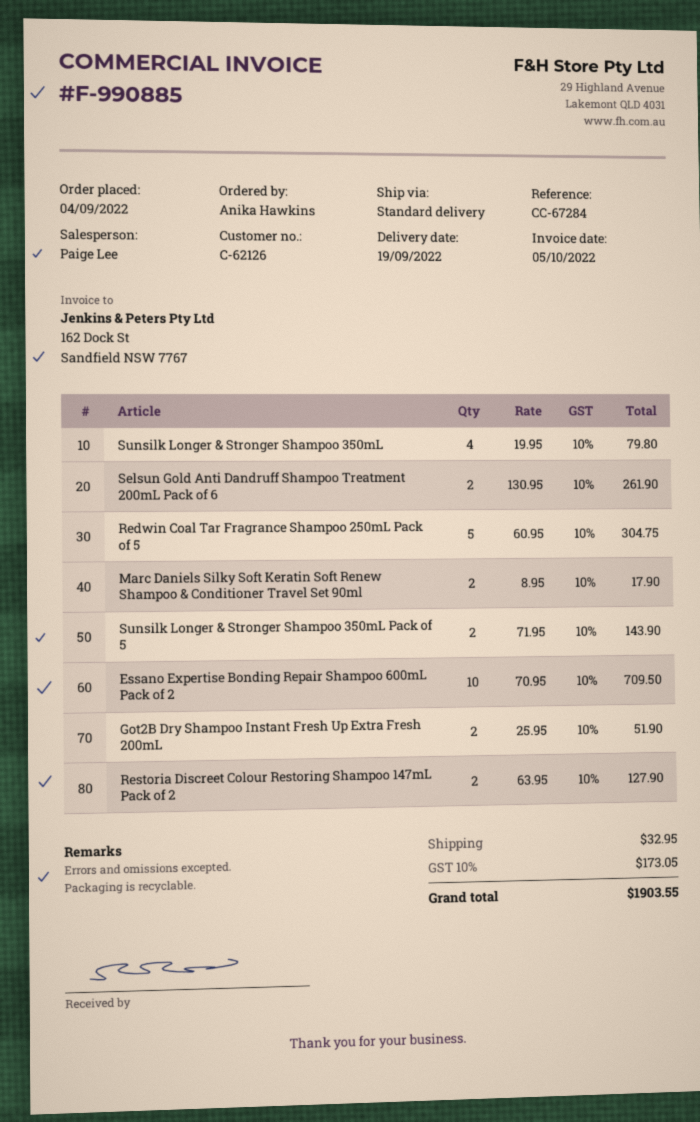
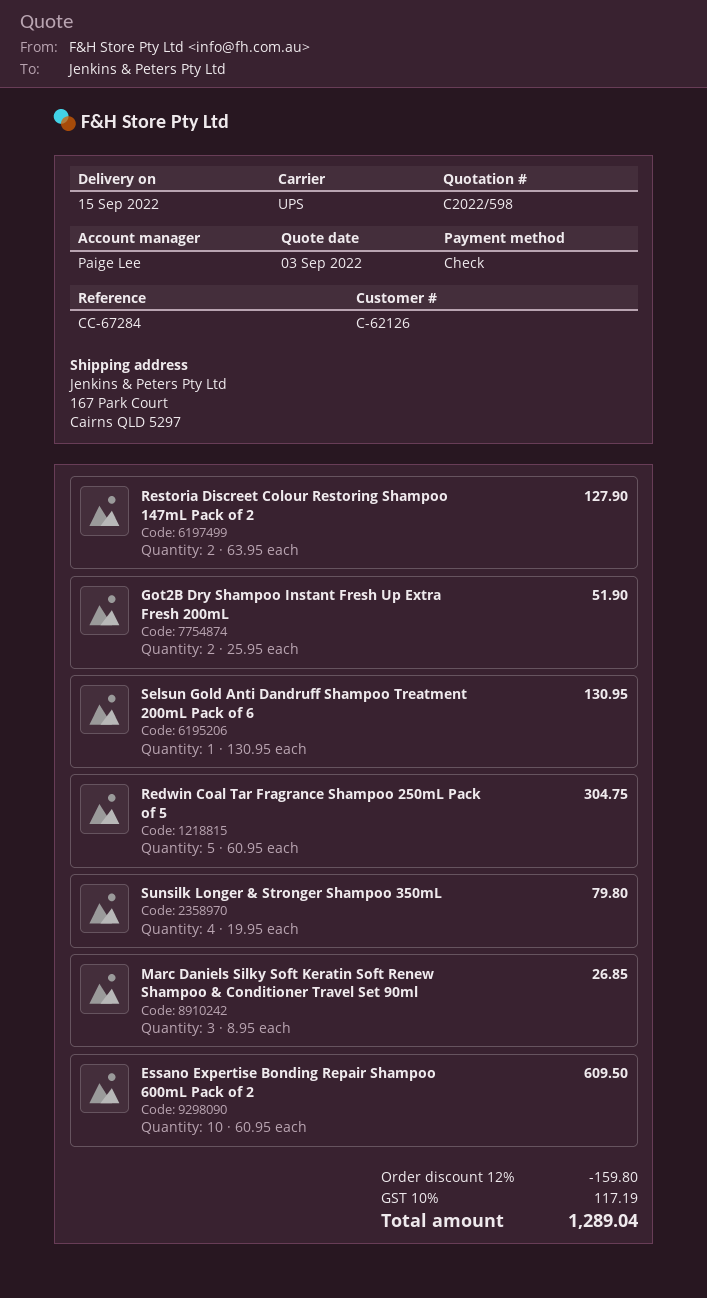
delivery date: 2022-09-19 -> 2022-09-15
shipping method: standard -> UPS
Selsun Gold Anti Dandruff Shampoo Treatment 200mL Pack of 6: 2 x 130.95 = 261.90 -> 1 x 130.95 = 130.95
Marc Daniels Silky Soft Keratin Soft Renew Shampoo & Conditioner Travel Set 90ml: 2 x 8.95 = 17.90 -> 3 x 8.95 = 26.85
Sunsilk Longer & Stronger Shampoo 350mL Pack of 5: 2 x 71.95 = 143.90 -> none
Essano Expertise Bonding Repair Shampoo 600mL Pack of 2: 10 x 70.95 = 709.50 -> 10 x 60.95 = 609.50
discount: none -> 12% = 159.80
shipping: 32.95 -> none
tax: 10% = 173.05 -> 10% = 117.19
total: 1903.55 -> 1289.04

